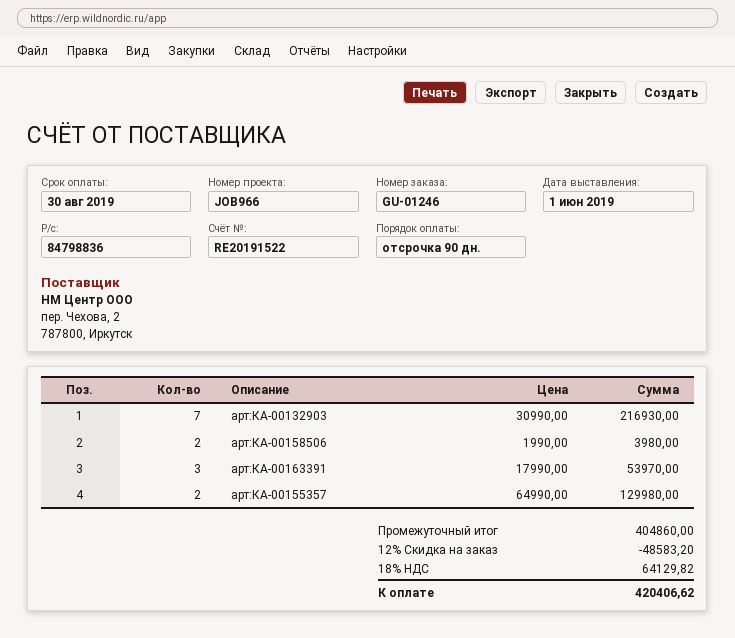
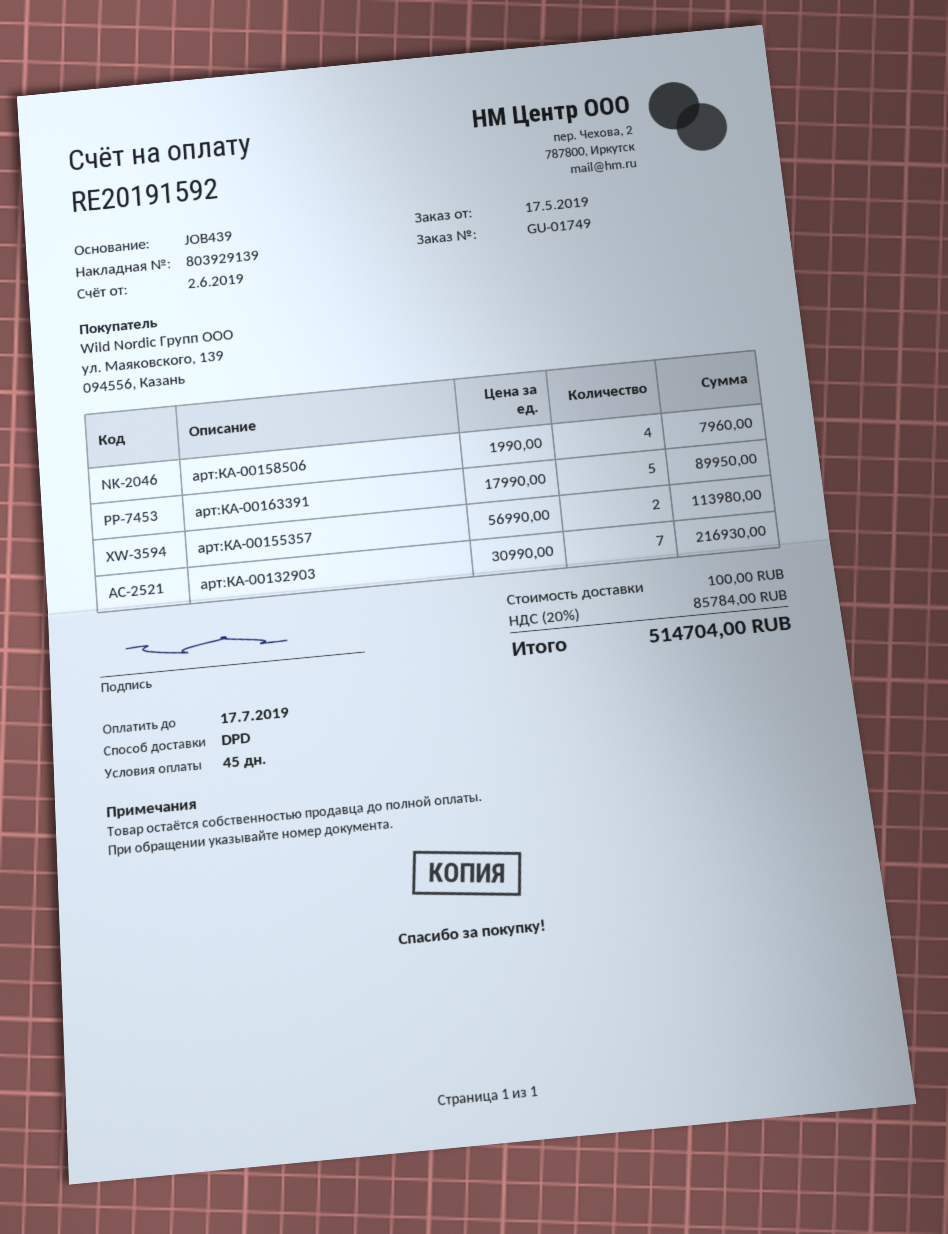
order number: GU-01246 -> GU-01749
invoice number: RE20191522 -> RE20191592
invoice date: 2019-06-01 -> 2019-06-02
payment terms: 90 days -> 45 days
due date: 2019-08-30 -> 2019-07-17
reference: JOB966 -> JOB439
арт:КА-00158506: 2 x 1990.00 = 3980.00 -> 4 x 1990.00 = 7960.00
арт:КА-00163391: 3 x 17990.00 = 53970.00 -> 5 x 17990.00 = 89950.00
арт:КА-00155357: 2 x 64990.00 = 129980.00 -> 2 x 56990.00 = 113980.00
discount: 12% = 48583.20 -> none
shipping: none -> 100.00
tax: 18% = 64129.82 -> 20% = 85784.00
total: 420406.62 -> 514704.00

